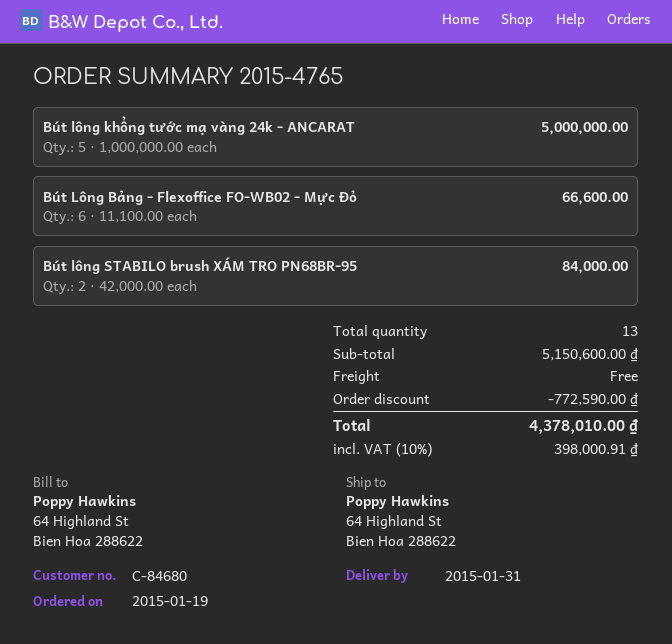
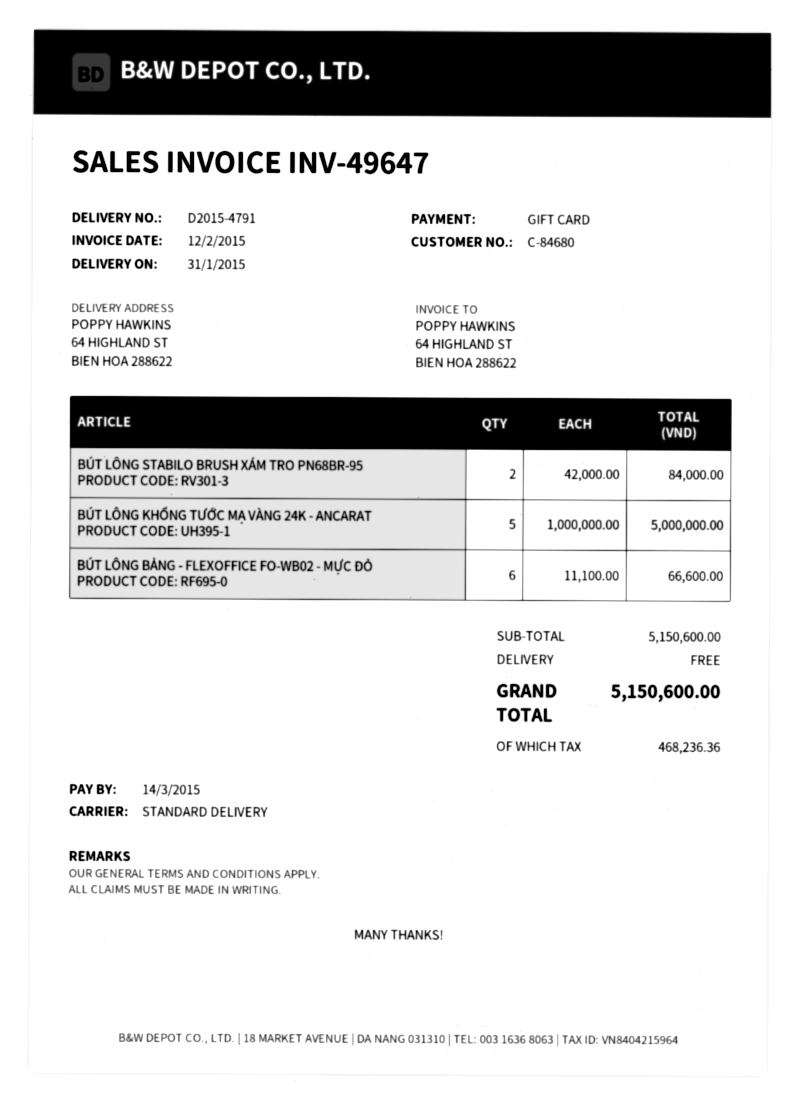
discount: 772590.00 -> none
tax: 398000.91 -> 468236.36
total: 4378010.00 -> 5150600.00

